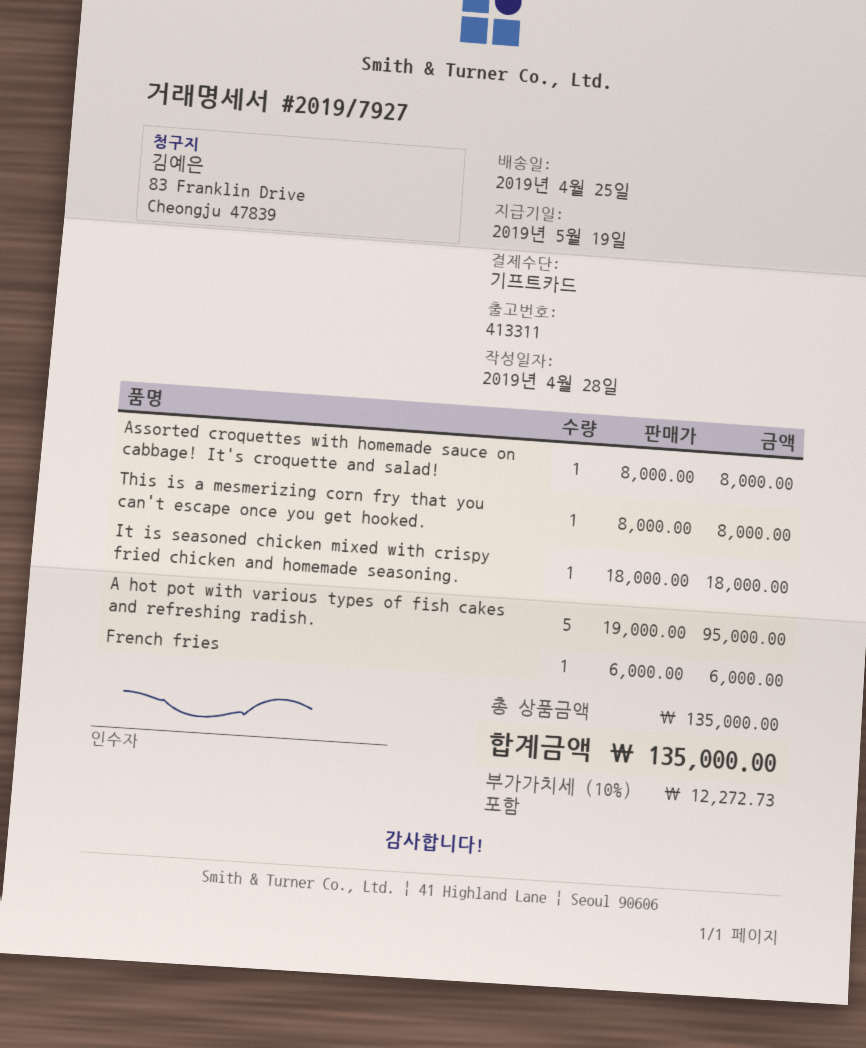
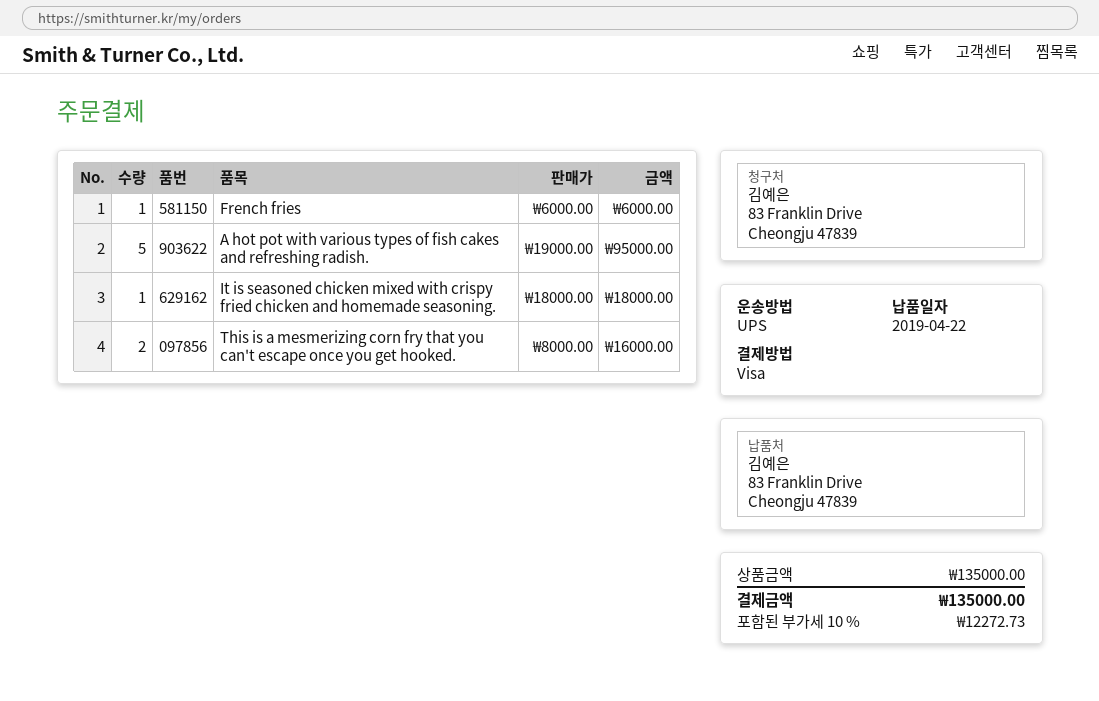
delivery date: 2019-04-25 -> 2019-04-22
payment method: gift card -> Visa
Assorted croquettes with homemade sauce on cabbage! It's croquette and salad!: 1 x 8000.00 = 8000.00 -> none
This is a mesmerizing corn fry that you can't escape once you get hooked.: 1 x 8000.00 = 8000.00 -> 2 x 8000.00 = 16000.00

